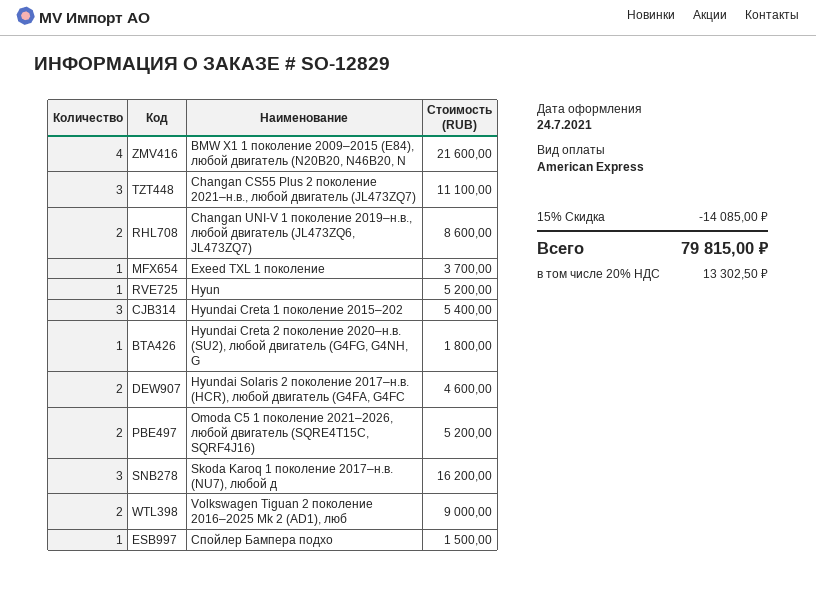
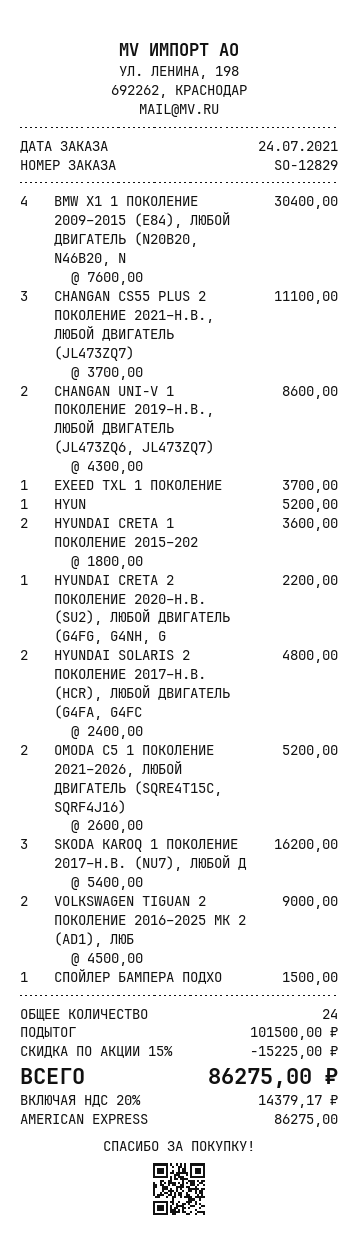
BMW X1 1 поколение 2009–2015 (E84), любой двигатель (N20B20, N46B20, N: 4 for 21600.00 -> 4 for 30400.00
Hyundai Creta 1 поколение 2015–202: 3 for 5400.00 -> 2 for 3600.00
Hyundai Creta 2 поколение 2020–н.в. (SU2), любой двигатель (G4FG, G4NH, G: 1 for 1800.00 -> 1 for 2200.00
Hyundai Solaris 2 поколение 2017–н.в. (HCR), любой двигатель (G4FA, G4FC: 2 for 4600.00 -> 2 for 4800.00
discount: 15% = 14085.00 -> 15% = 15225.00
tax: 20% = 13302.50 -> 20% = 14379.17
total: 79815.00 -> 86275.00

